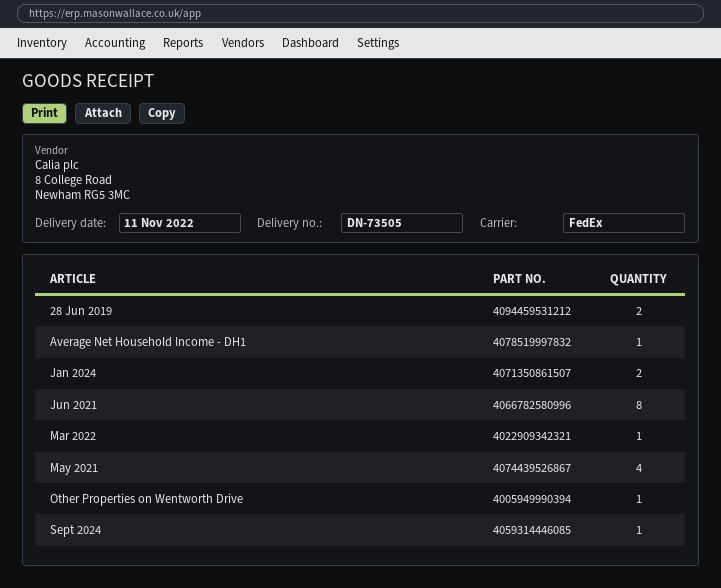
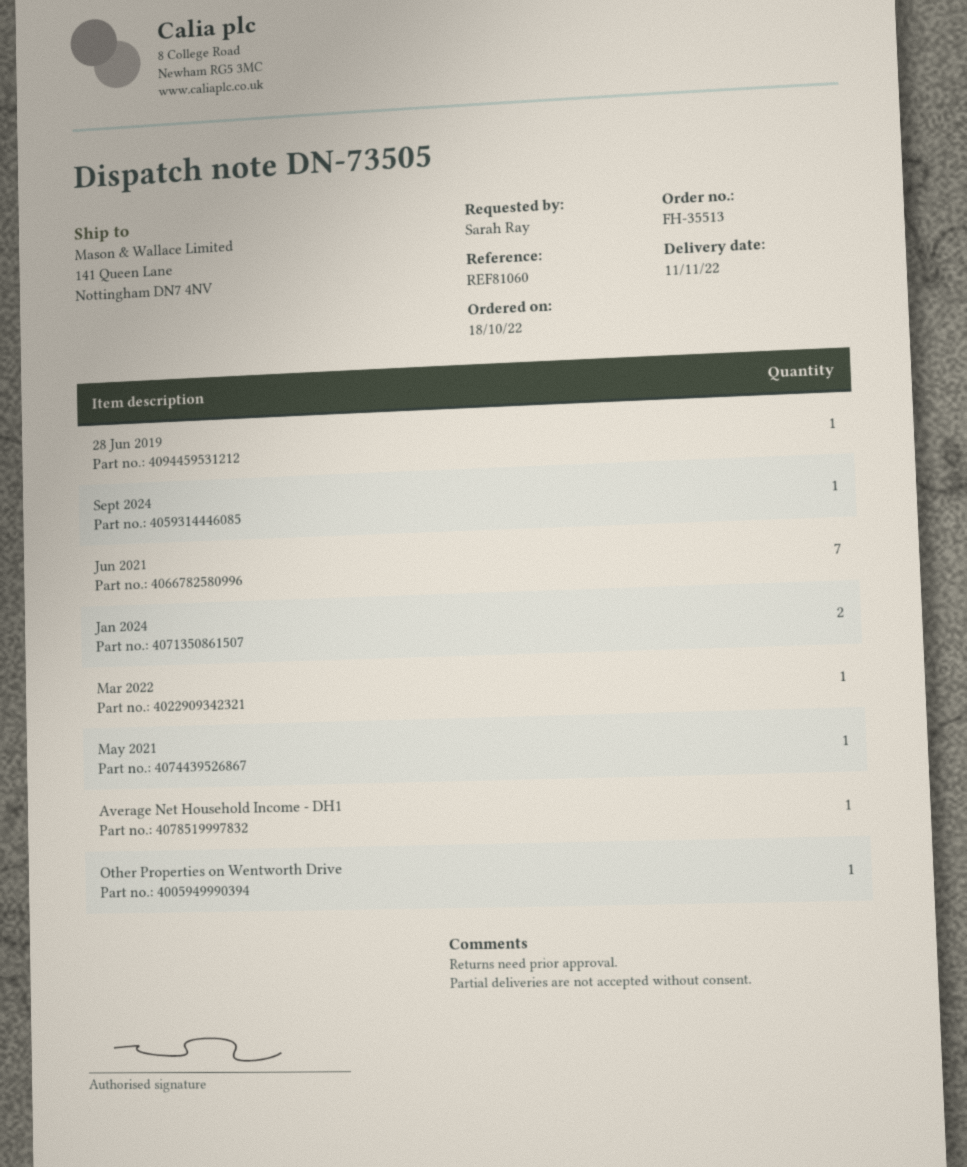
28 Jun 2019: 2 -> 1
Jun 2021: 8 -> 7
May 2021: 4 -> 1

